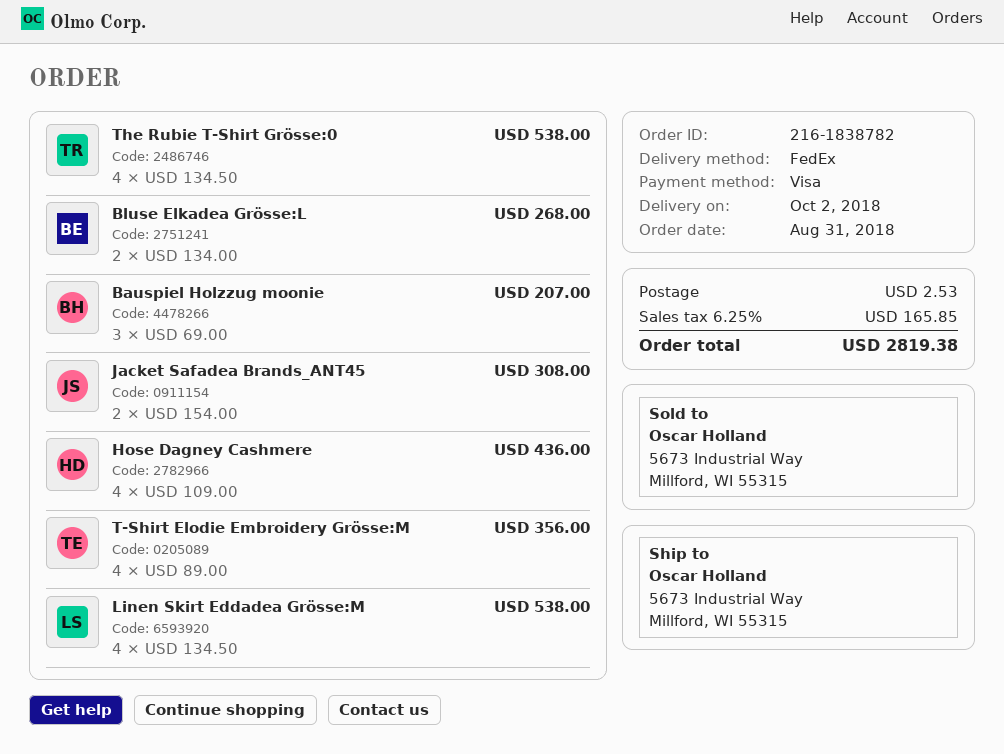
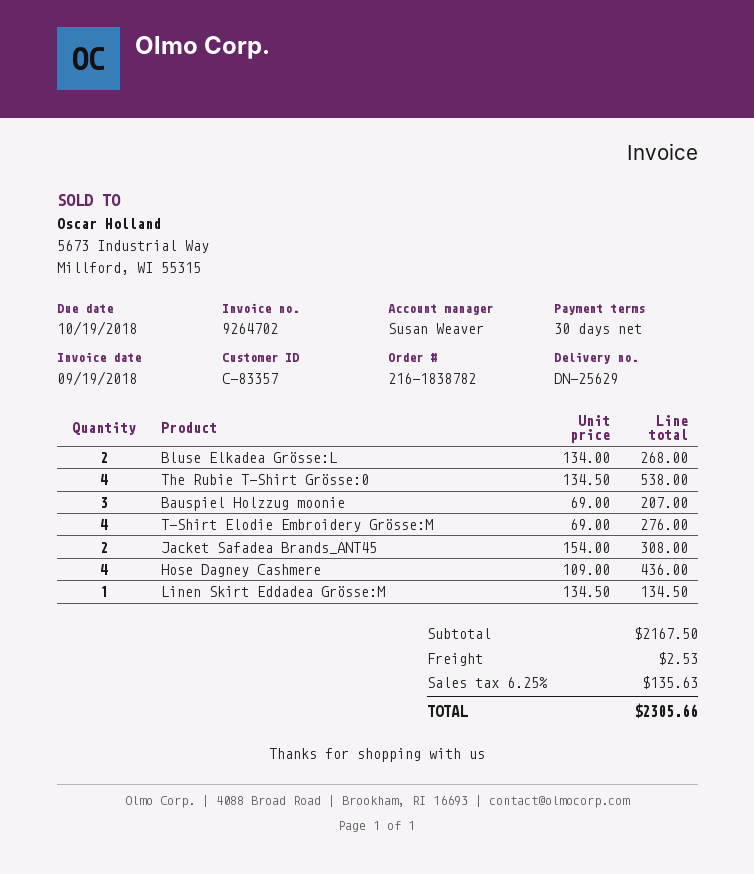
T-Shirt Elodie Embroidery Grösse:M: 4 x 89.00 = 356.00 -> 4 x 69.00 = 276.00
Linen Skirt Eddadea Grösse:M: 4 x 134.50 = 538.00 -> 1 x 134.50 = 134.50
tax: 6.25% = 165.85 -> 6.25% = 135.63
total: 2819.38 -> 2305.66

